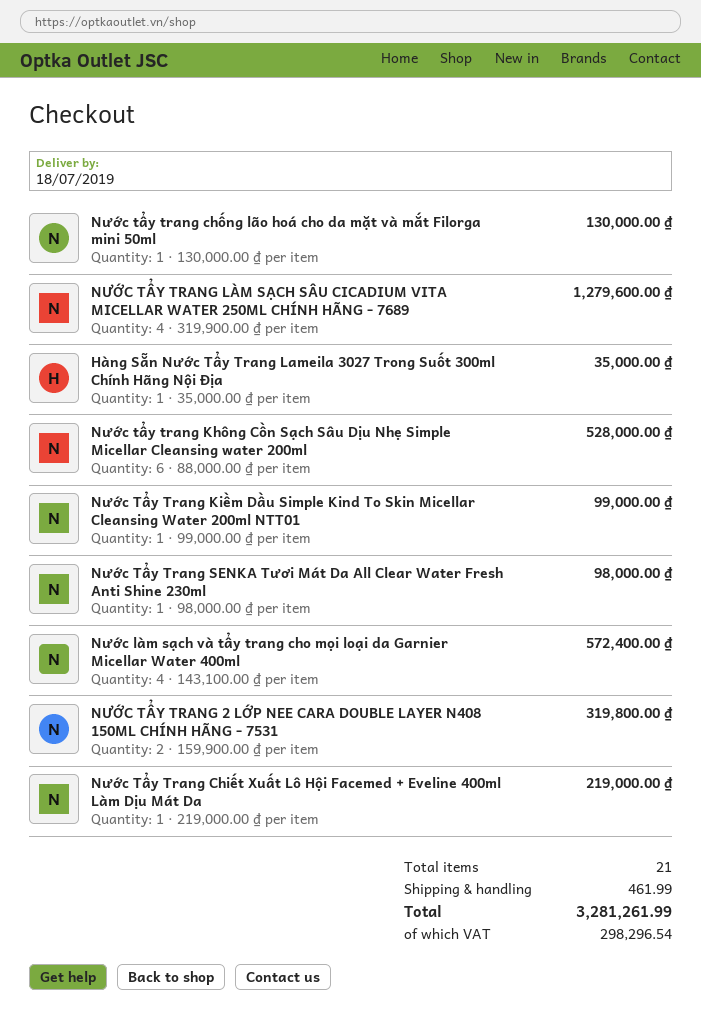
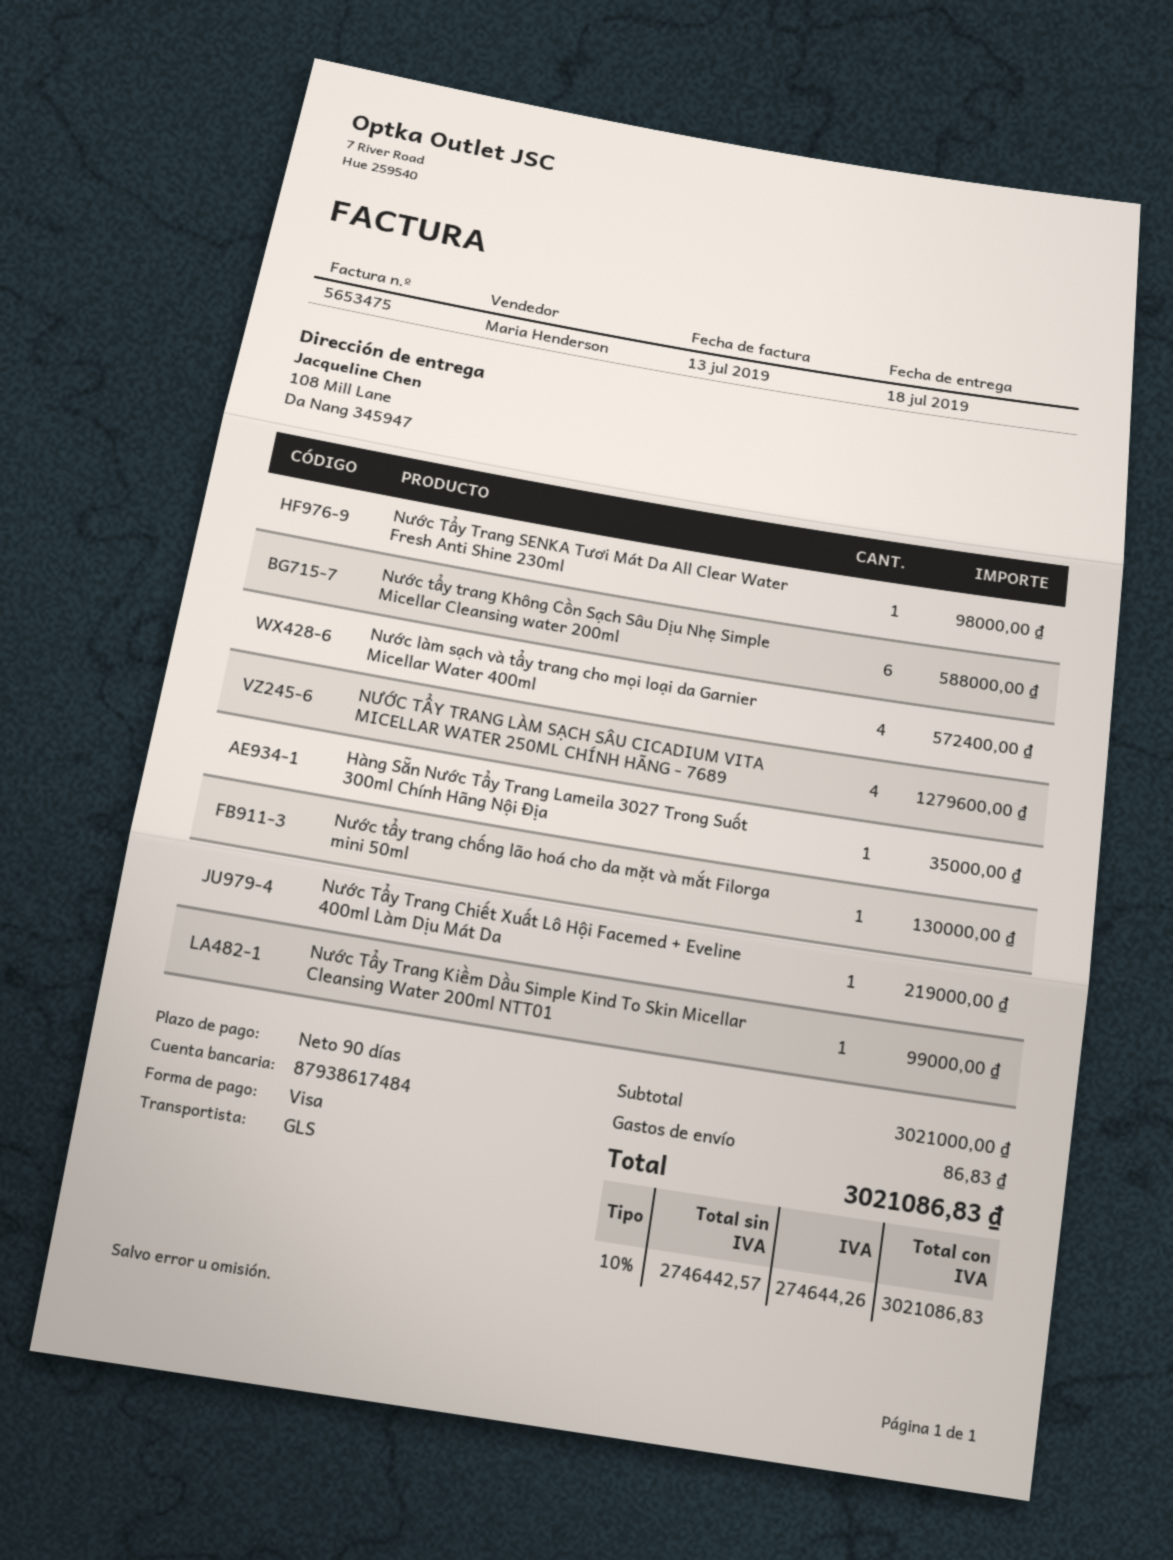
Nước tẩy trang Không Cồn Sạch Sâu Dịu Nhẹ Simple Micellar Cleansing water 200ml: 6 for 528000.00 -> 6 for 588000.00
NƯỚC TẨY TRANG 2 LỚP NEE CARA DOUBLE LAYER N408 150ML CHÍNH HÃNG - 7531: 2 for 319800.00 -> none
shipping: 461.99 -> 86.83
tax: 298296.54 -> 274644.26
total: 3281261.99 -> 3021086.83

